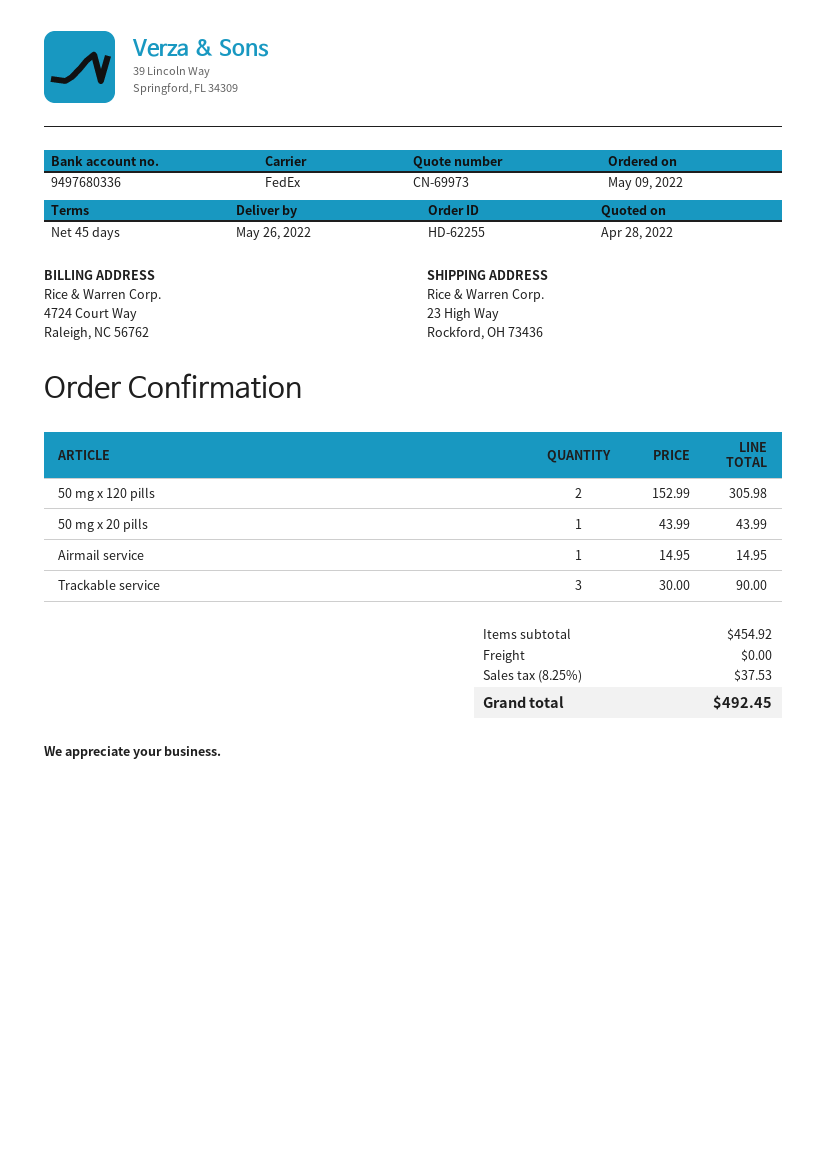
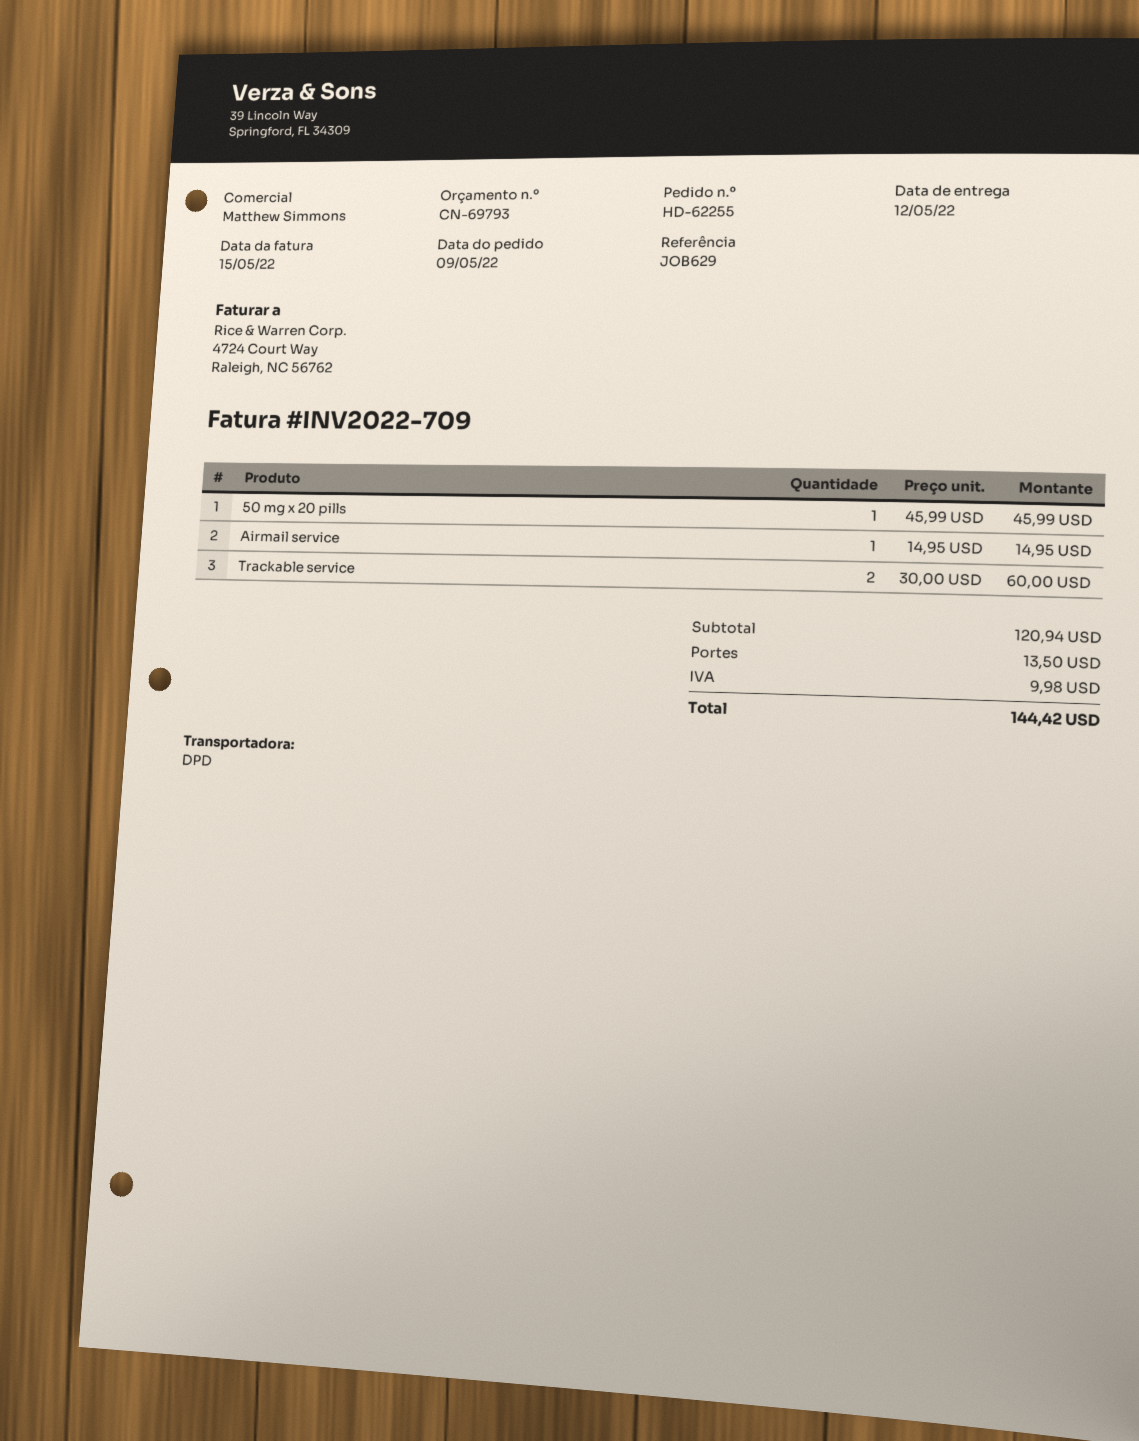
quote number: CN-69973 -> CN-69793
delivery date: 2022-05-26 -> 2022-05-12
shipping method: FedEx -> DPD
50 mg x 120 pills: 2 x 152.99 = 305.98 -> none
50 mg x 20 pills: 1 x 43.99 = 43.99 -> 1 x 45.99 = 45.99
Trackable service: 3 x 30.00 = 90.00 -> 2 x 30.00 = 60.00
subtotal: 454.92 -> 120.94
shipping: 0.00 -> 13.50
tax: 37.53 -> 9.98
total: 492.45 -> 144.42

